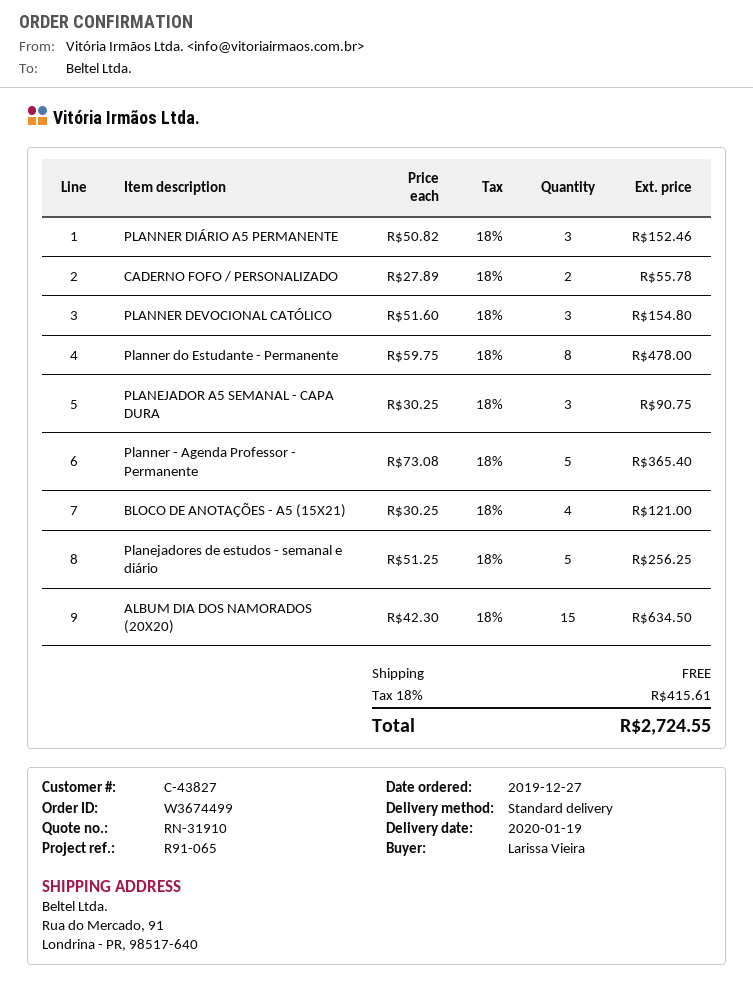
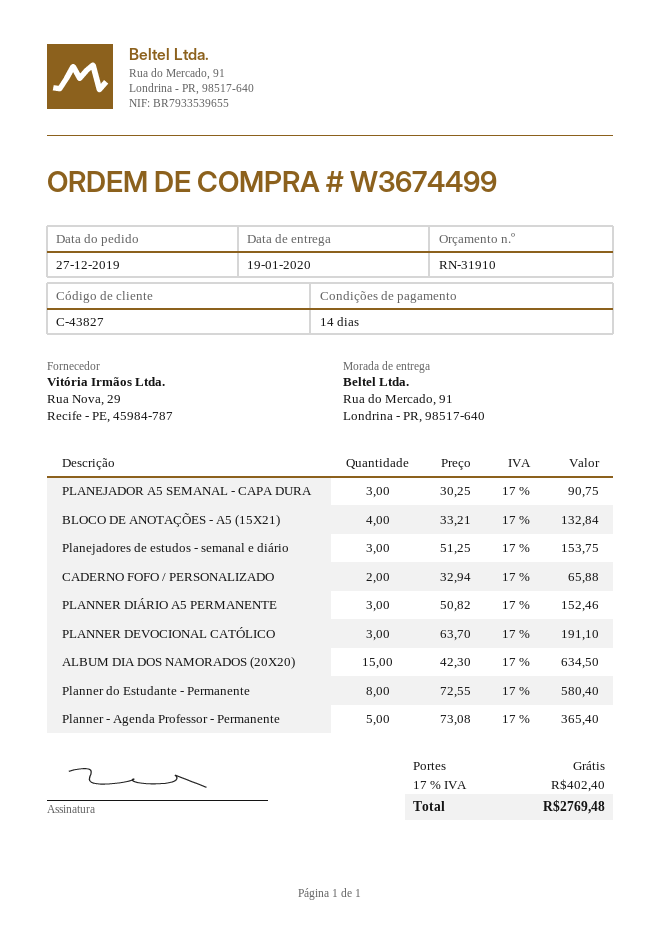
CADERNO FOFO / PERSONALIZADO: 2 x 27.89 = 55.78 -> 2 x 32.94 = 65.88
PLANNER DEVOCIONAL CATÓLICO: 3 x 51.60 = 154.80 -> 3 x 63.70 = 191.10
Planner do Estudante - Permanente: 8 x 59.75 = 478.00 -> 8 x 72.55 = 580.40
BLOCO DE ANOTAÇÕES - A5 (15X21): 4 x 30.25 = 121.00 -> 4 x 33.21 = 132.84
Planejadores de estudos - semanal e diário: 5 x 51.25 = 256.25 -> 3 x 51.25 = 153.75
tax: 18% = 415.61 -> 17% = 402.40
total: 2724.55 -> 2769.48

